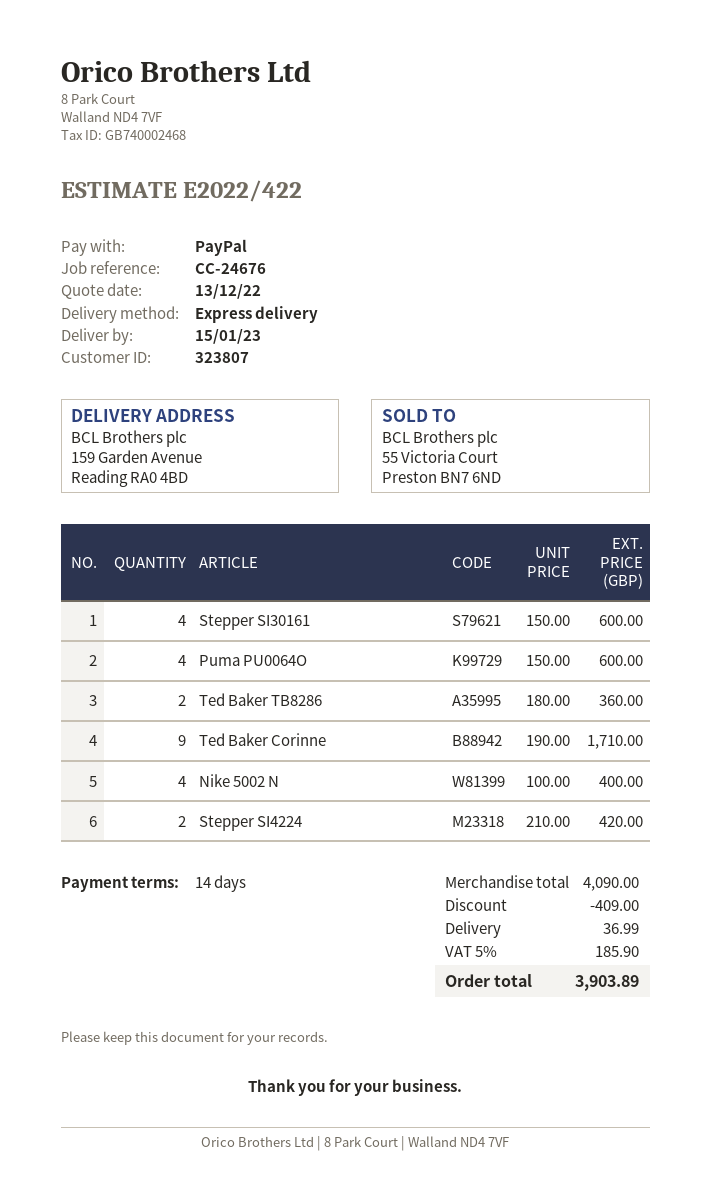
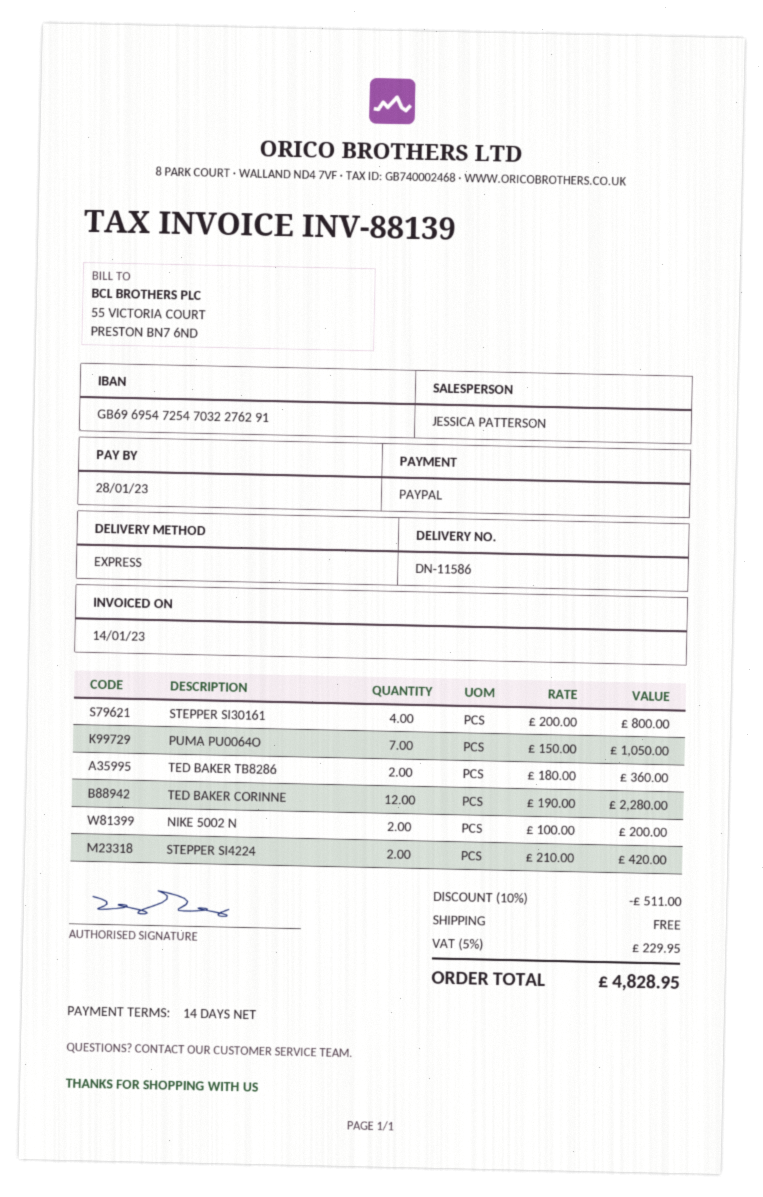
Stepper SI30161: 4 x 150.00 = 600.00 -> 4 x 200.00 = 800.00
Puma PU0064O: 4 x 150.00 = 600.00 -> 7 x 150.00 = 1050.00
Ted Baker Corinne: 9 x 190.00 = 1710.00 -> 12 x 190.00 = 2280.00
Nike 5002 N: 4 x 100.00 = 400.00 -> 2 x 100.00 = 200.00
discount: 409.00 -> 511.00
shipping: 36.99 -> 0.00
tax: 5% = 185.90 -> 5% = 229.95
total: 3903.89 -> 4828.95

